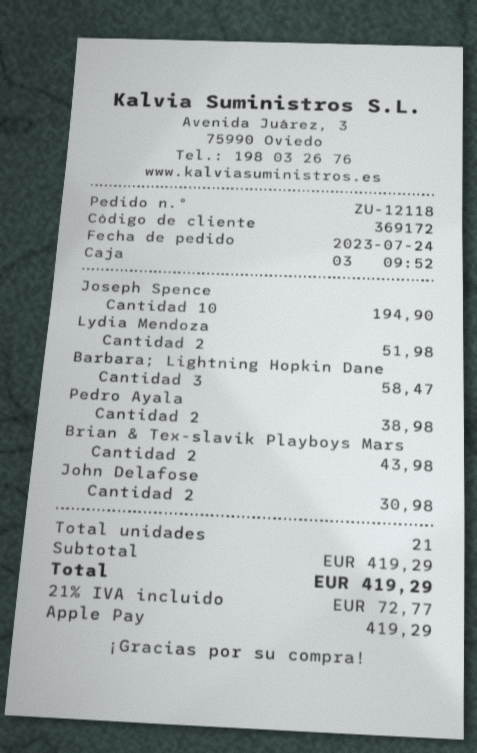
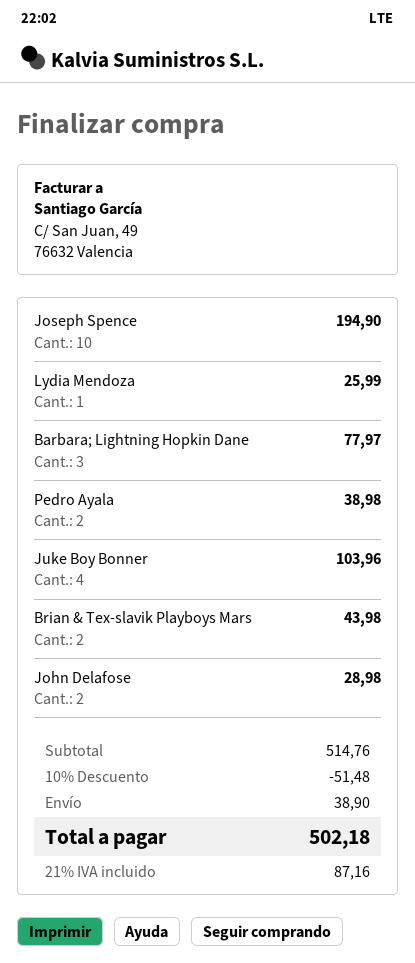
Lydia Mendoza: 2 for 51.98 -> 1 for 25.99
Barbara; Lightning Hopkin Dane: 3 for 58.47 -> 3 for 77.97
John Delafose: 2 for 30.98 -> 2 for 28.98
Juke Boy Bonner: none -> 4 for 103.96
subtotal: 419.29 -> 514.76
discount: none -> 10% = 51.48
shipping: none -> 38.90
tax: 21% = 72.77 -> 21% = 87.16
total: 419.29 -> 502.18

